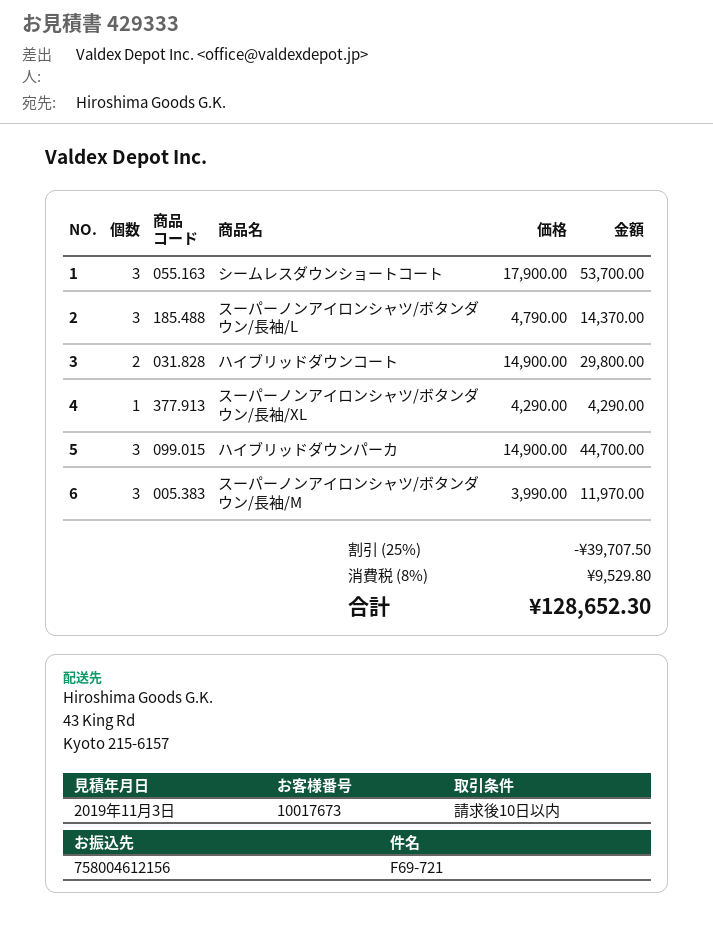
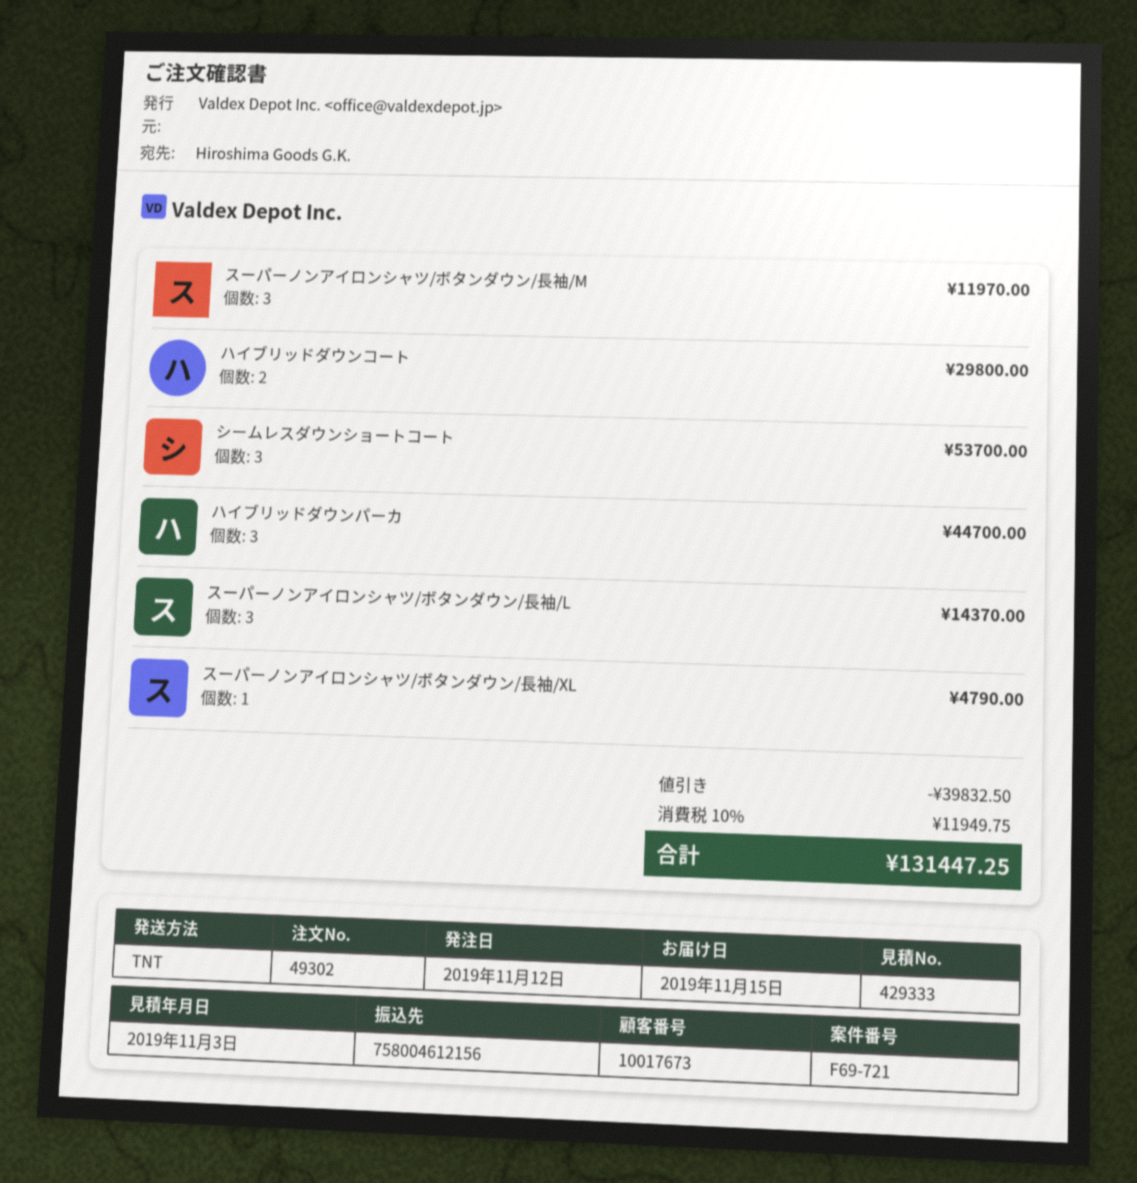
スーパーノンアイロンシャツ/ボタンダウン/長袖/XL: 1 for 4290.00 -> 1 for 4790.00
discount: 39707.50 -> 39832.50
tax: 8% = 9529.80 -> 10% = 11949.75
total: 128652.30 -> 131447.25

